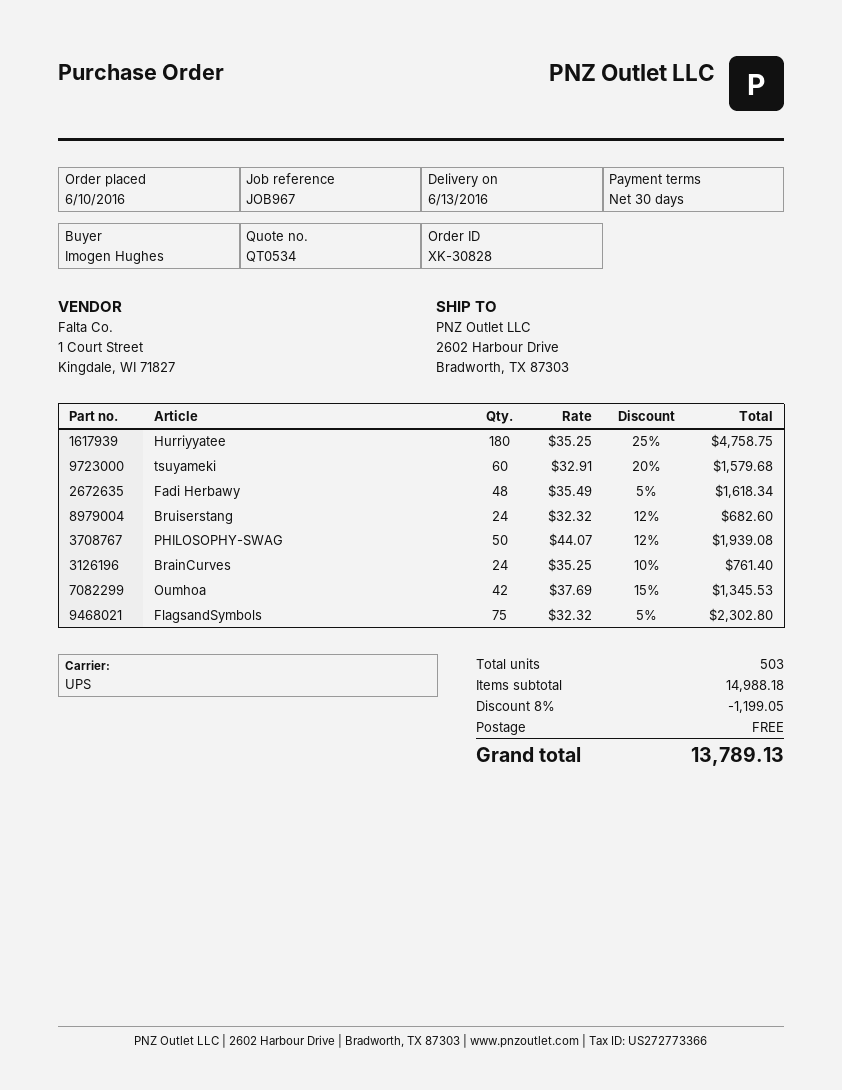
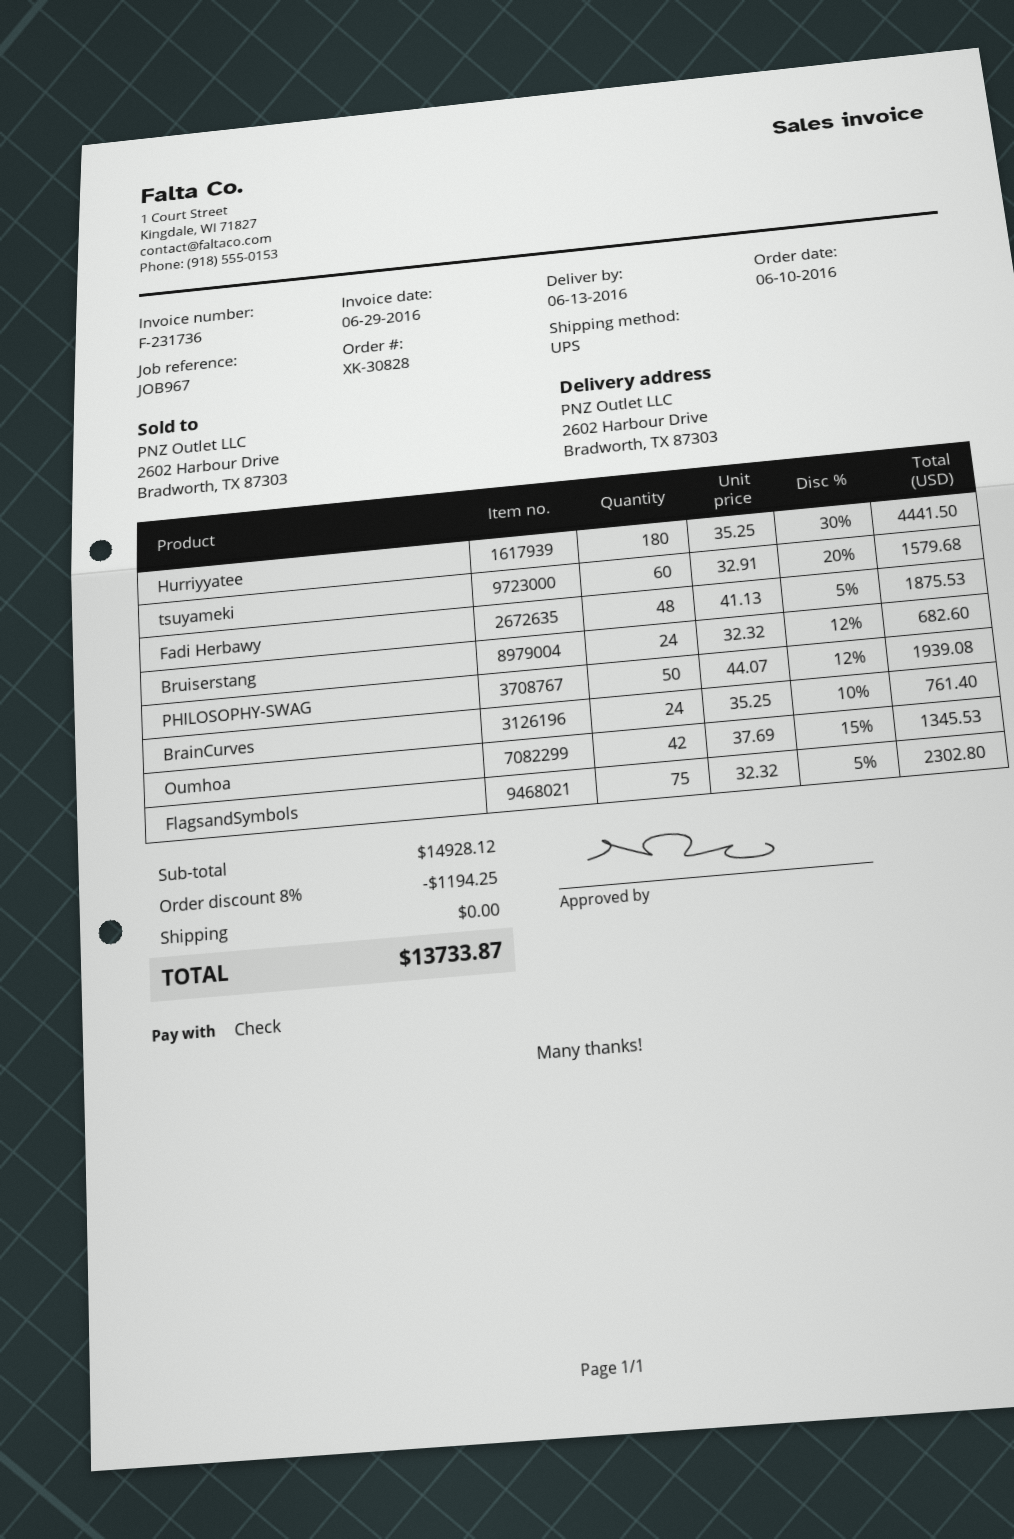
Hurriyyatee: 180 x 35.25 - 25% = 4758.75 -> 180 x 35.25 - 30% = 4441.50
Fadi Herbawy: 48 x 35.49 - 5% = 1618.34 -> 48 x 41.13 - 5% = 1875.53
subtotal: 14988.18 -> 14928.12
discount: 8% = 1199.05 -> 8% = 1194.25
total: 13789.13 -> 13733.87

